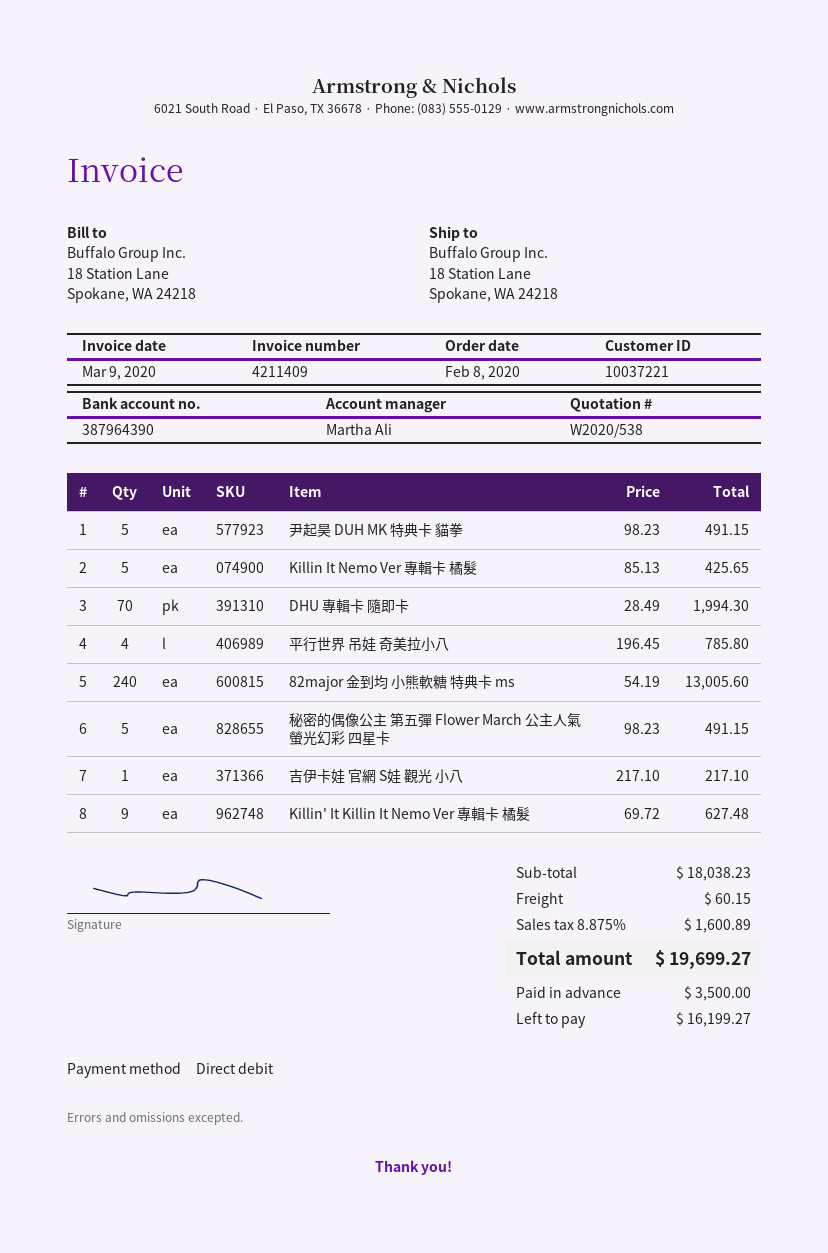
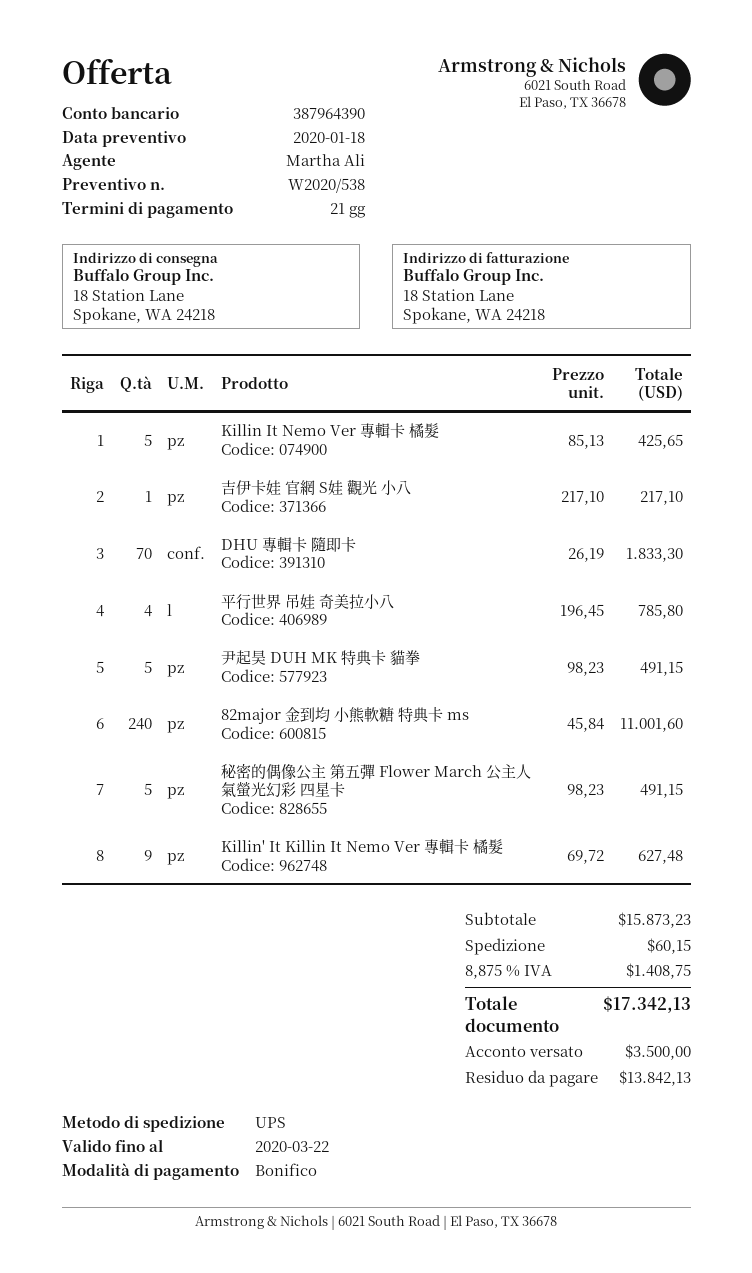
payment method: direct debit -> bank transfer
DHU 專輯卡 隨即卡: 70 x 28.49 = 1994.30 -> 70 x 26.19 = 1833.30
82major 金到均 小熊軟糖 特典卡 ms: 240 x 54.19 = 13005.60 -> 240 x 45.84 = 11001.60
subtotal: 18038.23 -> 15873.23
tax: 8.875% = 1600.89 -> 8.875% = 1408.75
total: 19699.27 -> 17342.13
balance: 16199.27 -> 13842.13

